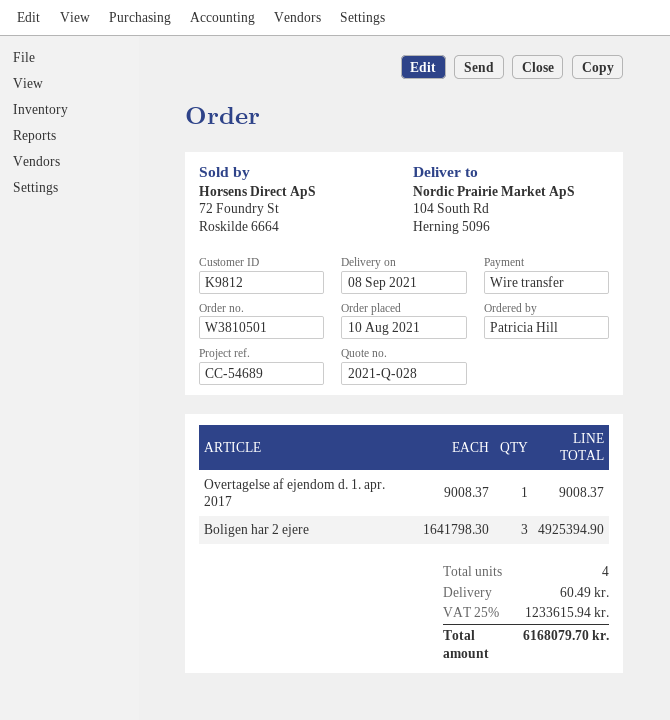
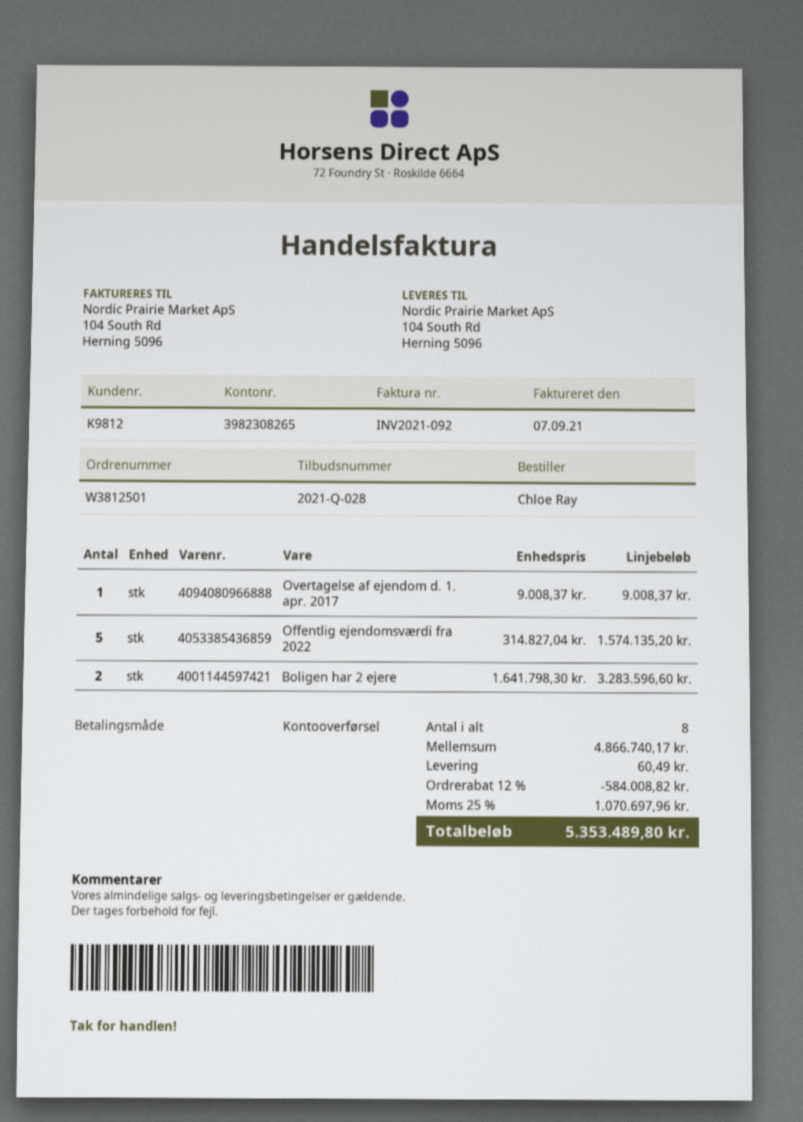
order number: W3810501 -> W3812501
ordered by: Patricia Hill -> Chloe Ray
Boligen har 2 ejere: 3 x 1641798.30 = 4925394.90 -> 2 x 1641798.30 = 3283596.60
Offentlig ejendomsværdi fra 2022: none -> 5 x 314827.04 = 1574135.20
total quantity: 4 -> 8
discount: none -> 12% = 584008.82
tax: 25% = 1233615.94 -> 25% = 1070697.96
total: 6168079.70 -> 5353489.80

